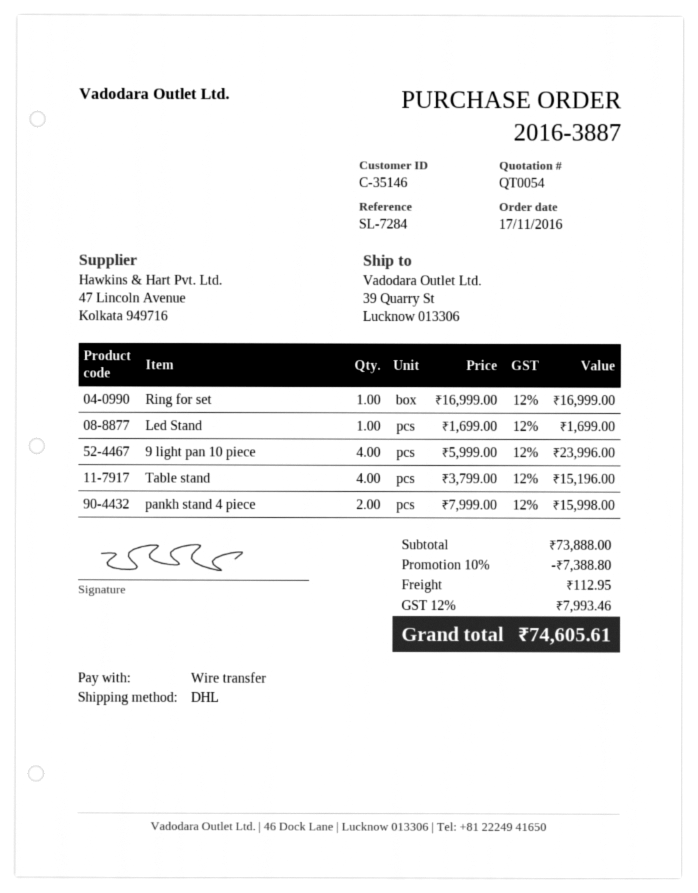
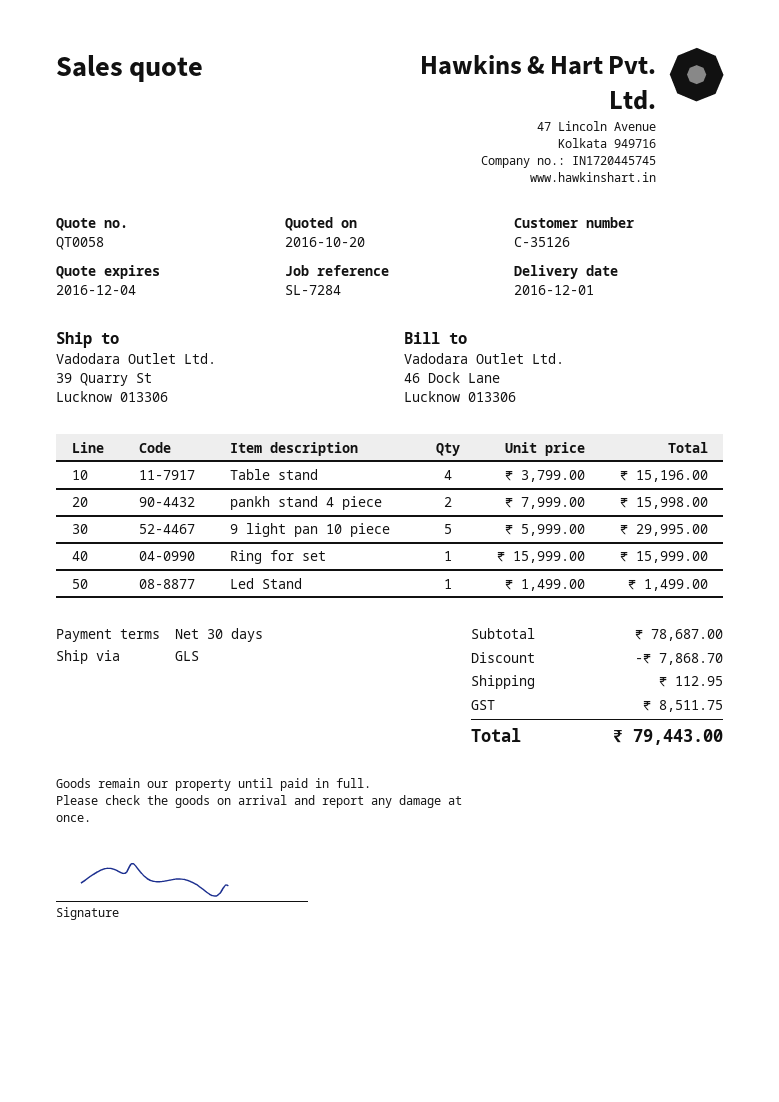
quote number: QT0054 -> QT0058
customer number: C-35146 -> C-35126
shipping method: DHL -> GLS
Ring for set: 1 x 16999.00 = 16999.00 -> 1 x 15999.00 = 15999.00
Led Stand: 1 x 1699.00 = 1699.00 -> 1 x 1499.00 = 1499.00
9 light pan 10 piece: 4 x 5999.00 = 23996.00 -> 5 x 5999.00 = 29995.00
subtotal: 73888.00 -> 78687.00
discount: 7388.80 -> 7868.70
tax: 7993.46 -> 8511.75
total: 74605.61 -> 79443.00

